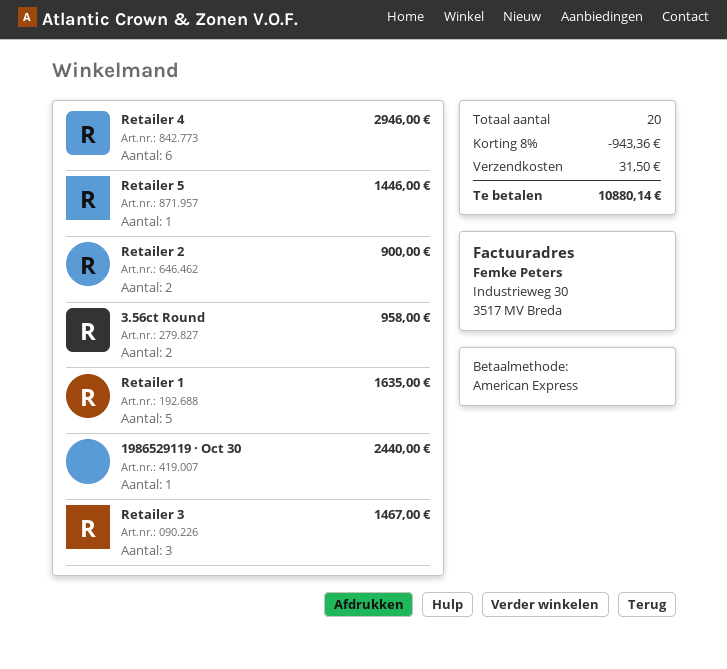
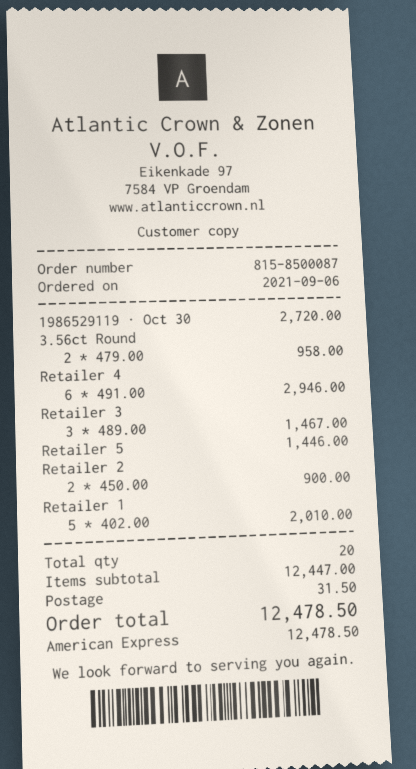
Retailer 1: 5 for 1635.00 -> 5 for 2010.00
1986529119 · Oct 30: 1 for 2440.00 -> 1 for 2720.00
discount: 8% = 943.36 -> none
total: 10880.14 -> 12478.50

